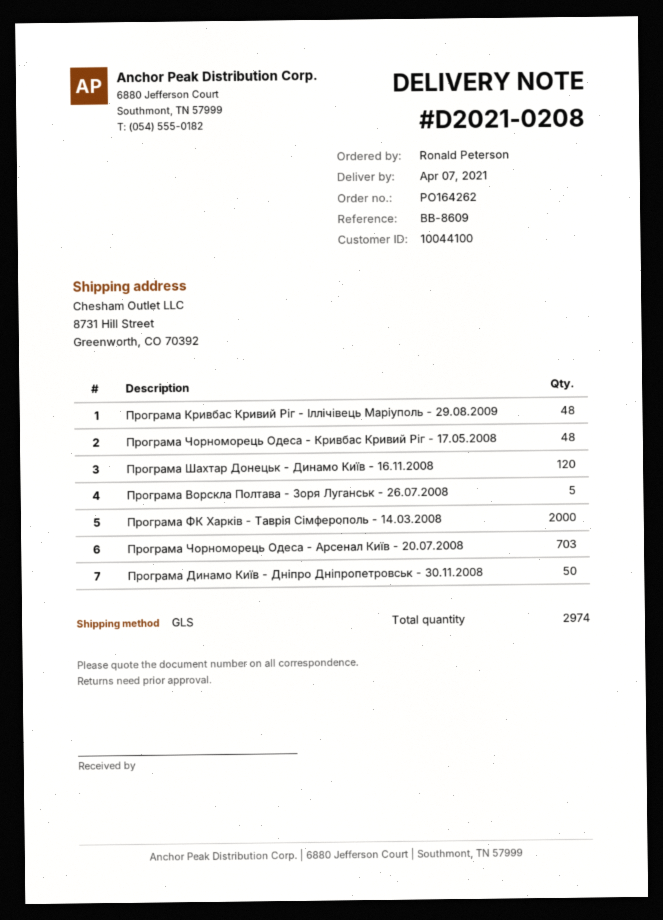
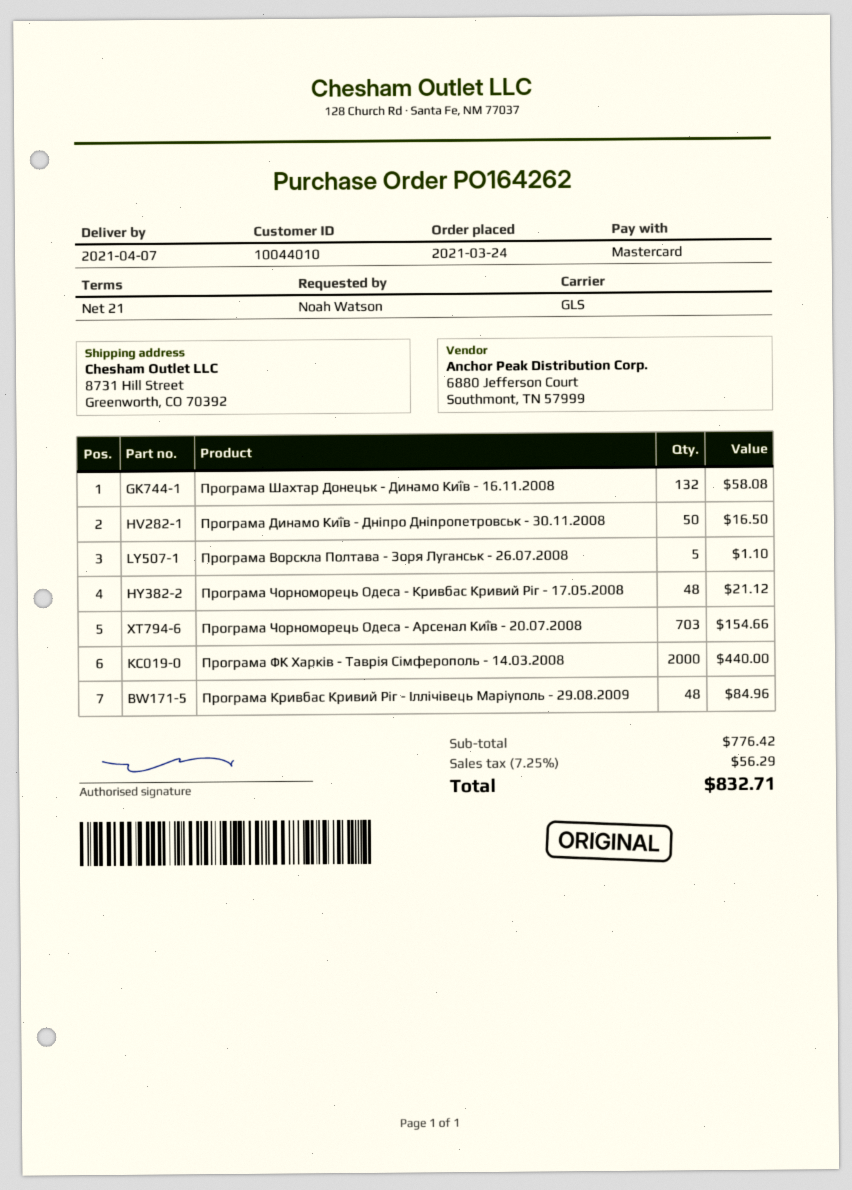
customer number: 10044100 -> 10044010
ordered by: Ronald Peterson -> Noah Watson
Програма Шахтар Донецьк - Динамо Київ - 16.11.2008: 120 -> 132

